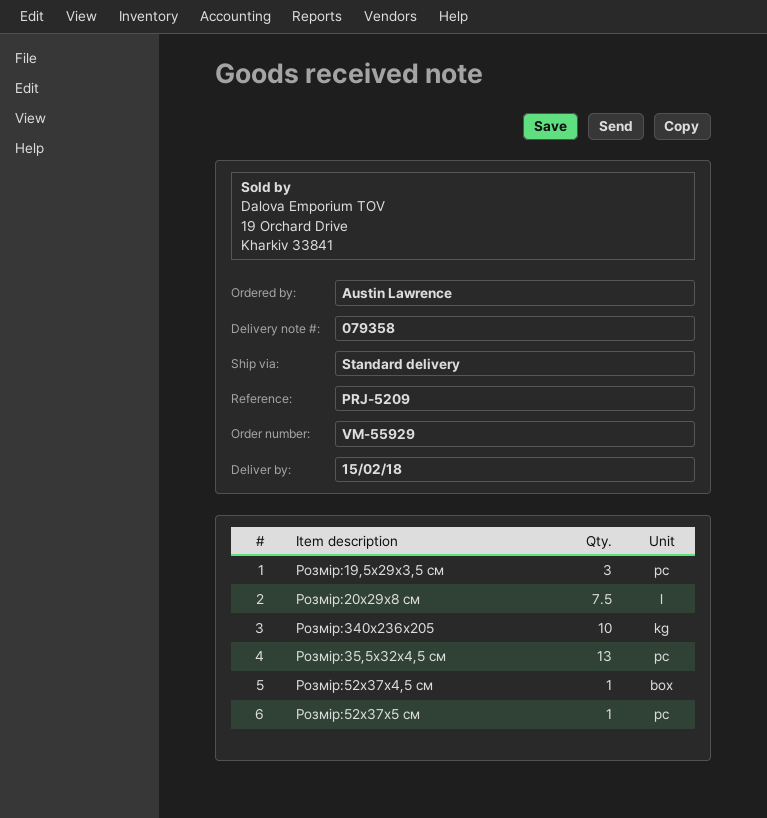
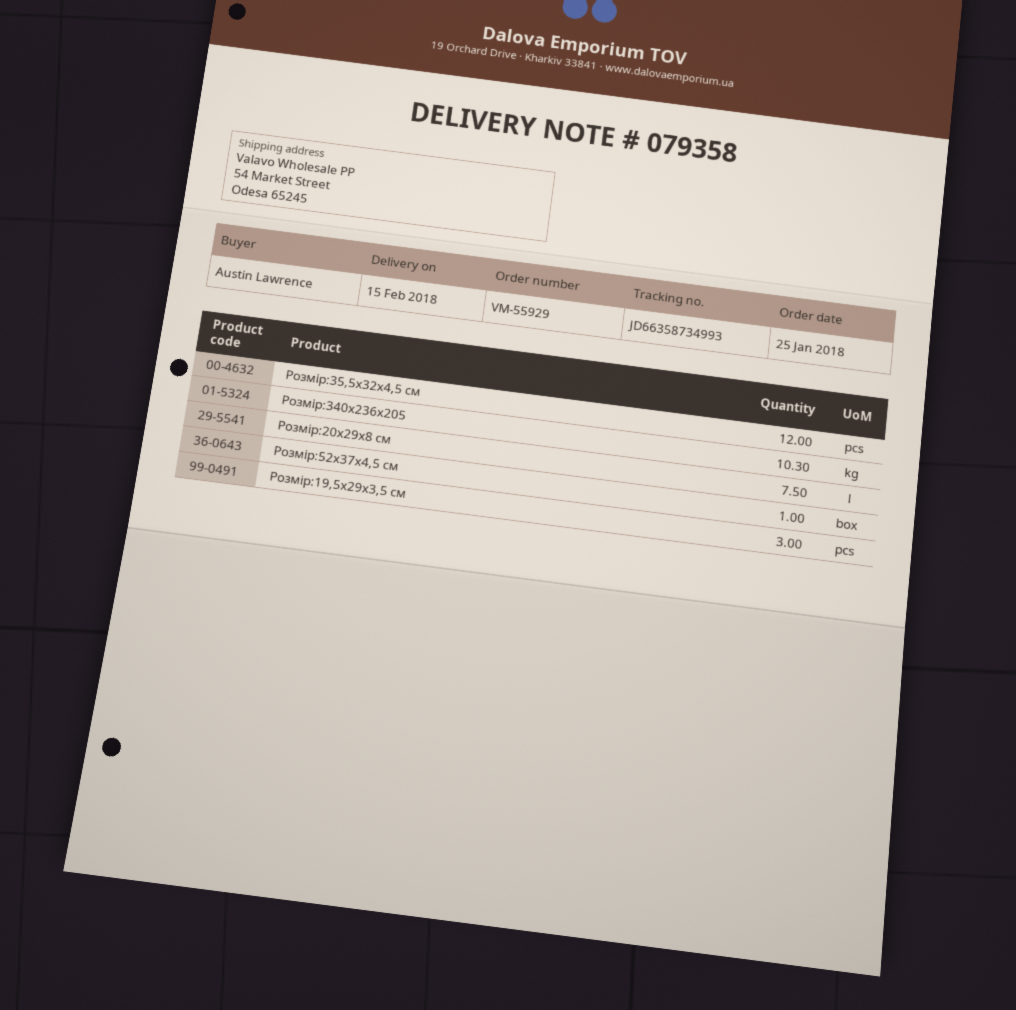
Розмір:340x236x205: 10 -> 10.3
Розмір:35,5x32x4,5 см: 13 -> 12
Розмір:52x37x5 см: 1 -> none

